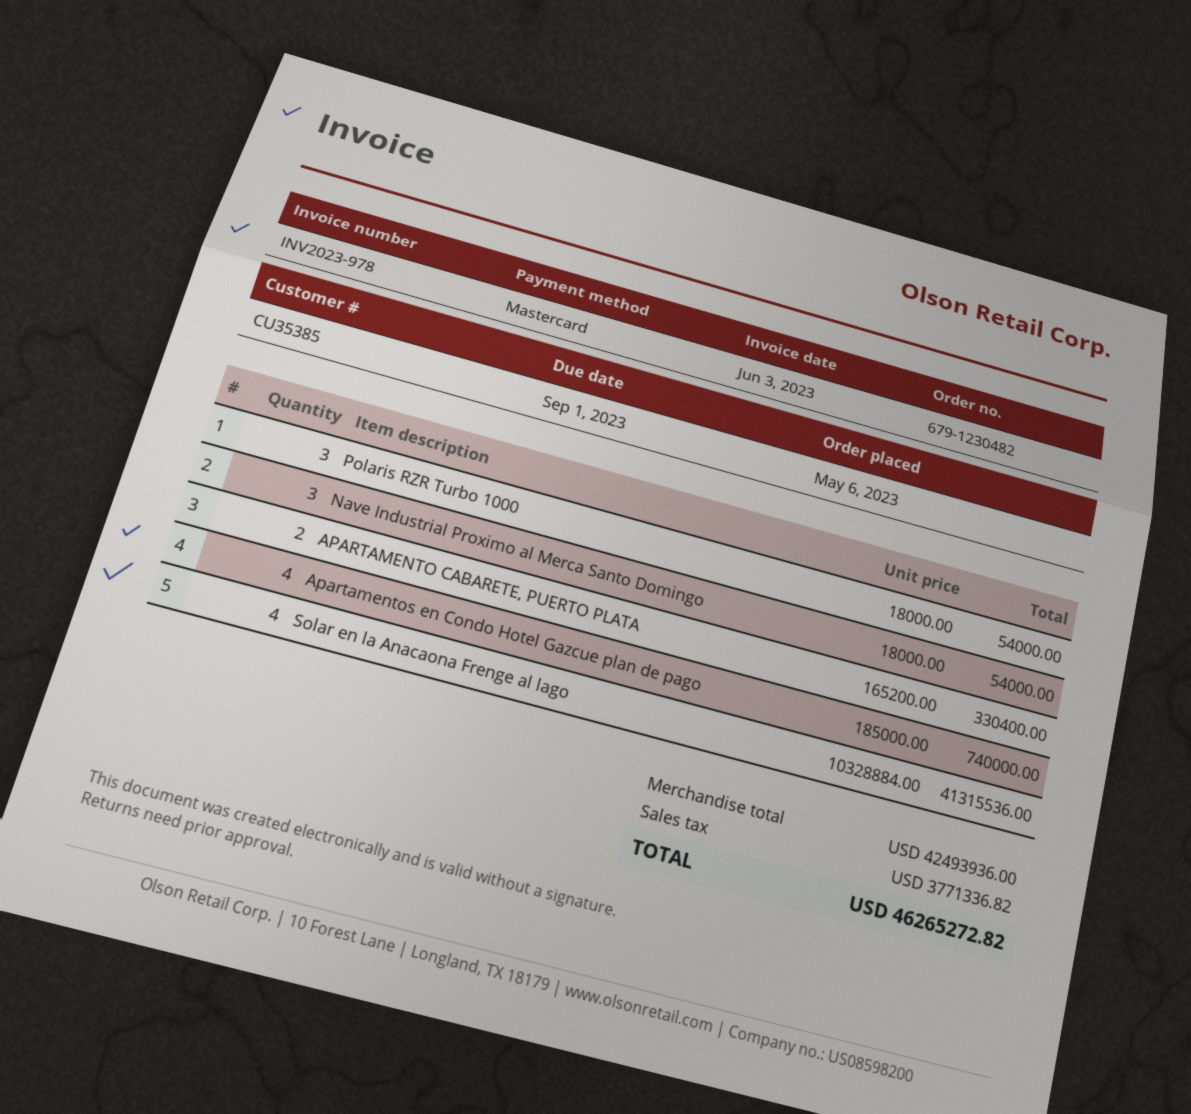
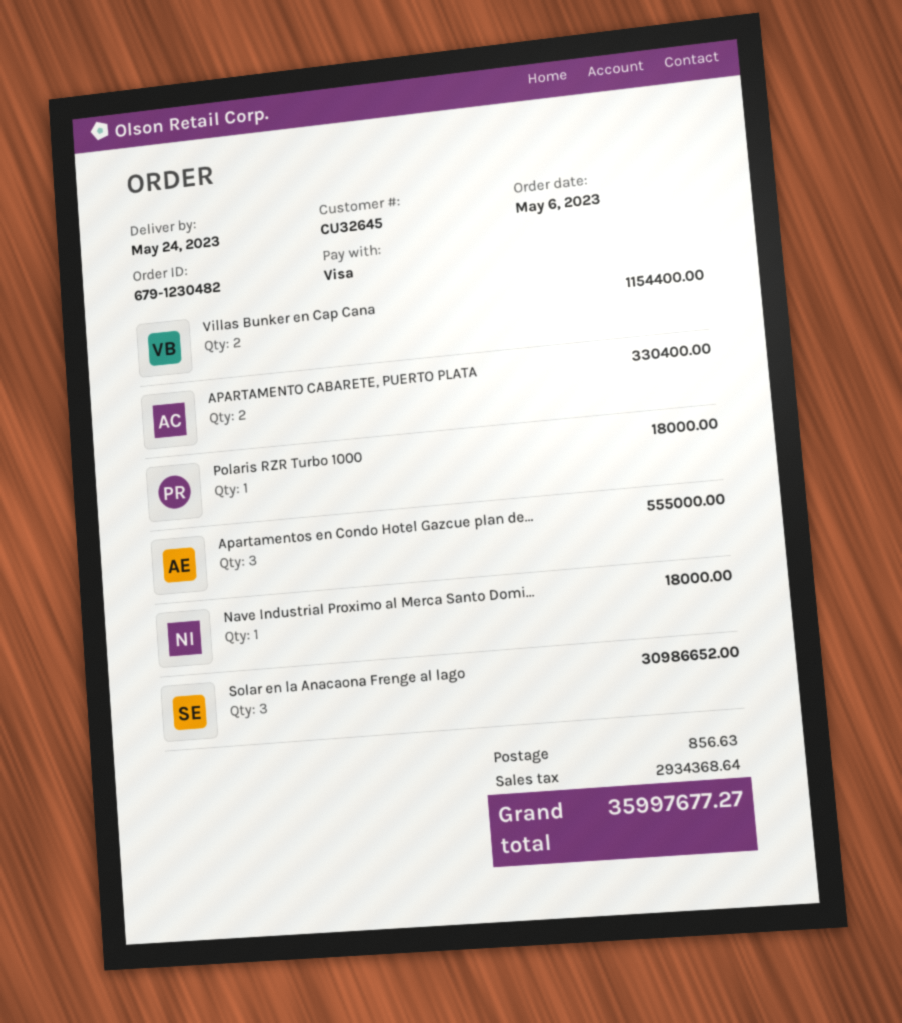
customer number: CU35385 -> CU32645
payment method: Mastercard -> Visa
Polaris RZR Turbo 1000: 3 for 54000.00 -> 1 for 18000.00
Nave Industrial Proximo al Merca Santo Domingo: 3 for 54000.00 -> 1 for 18000.00
Apartamentos en Condo Hotel Gazcue plan de pago: 4 for 740000.00 -> 3 for 555000.00
Solar en la Anacaona Frenge al lago: 4 for 41315536.00 -> 3 for 30986652.00
Villas Bunker en Cap Cana: none -> 2 for 1154400.00
shipping: none -> 856.63
tax: 3771336.82 -> 2934368.64
total: 46265272.82 -> 35997677.27

